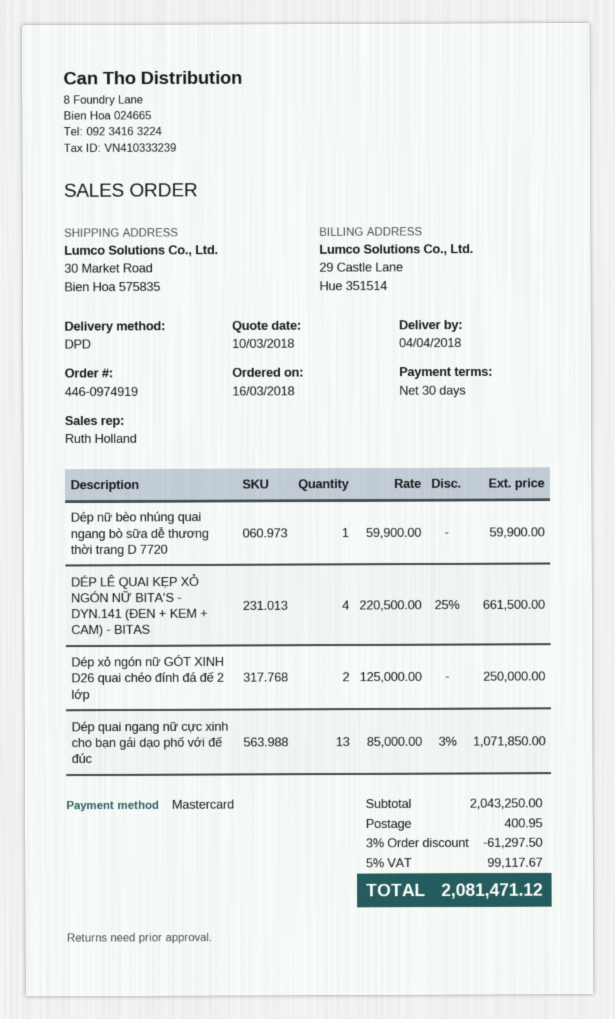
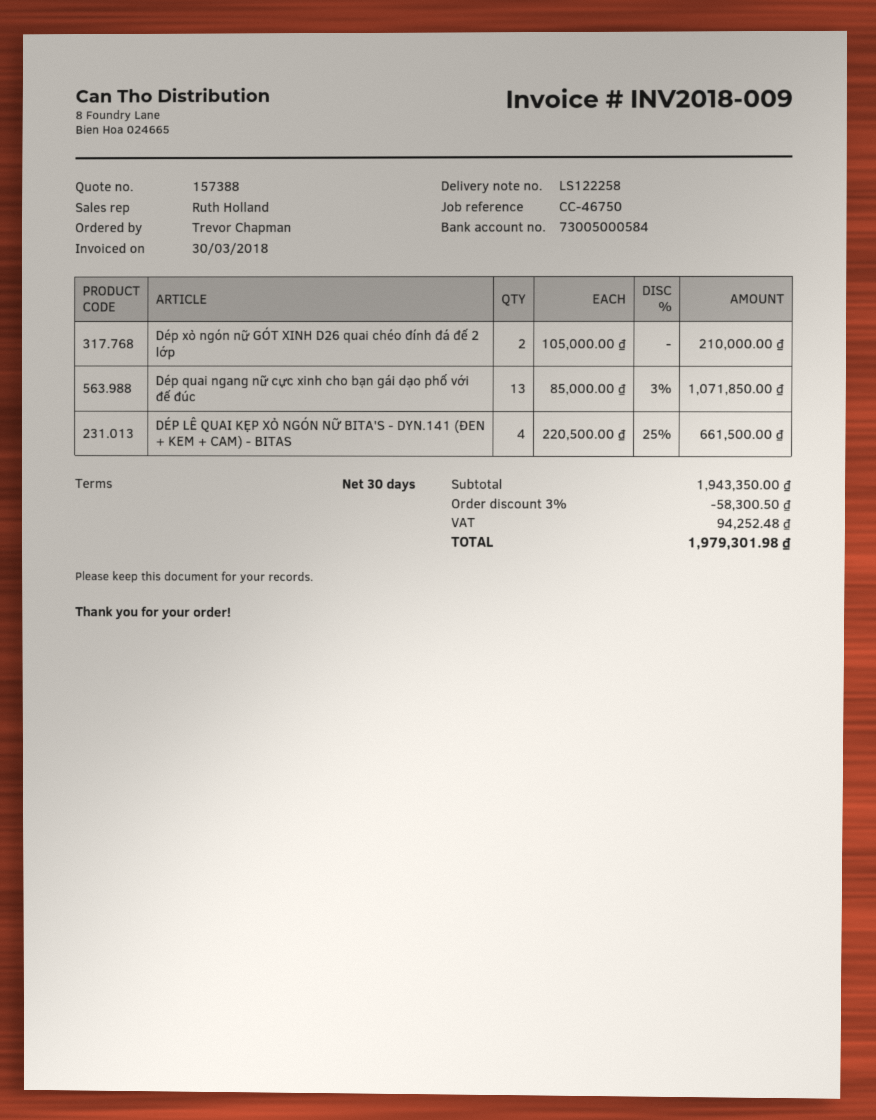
Dép nữ bèo nhúng quai ngang bò sữa dễ thương thời trang D 7720: 1 x 59900.00 = 59900.00 -> none
Dép xỏ ngón nữ GÓT XINH D26 quai chéo đính đá đế 2 lớp: 2 x 125000.00 = 250000.00 -> 2 x 105000.00 = 210000.00
subtotal: 2043250.00 -> 1943350.00
discount: 3% = 61297.50 -> 3% = 58300.50
shipping: 400.95 -> none
tax: 99117.67 -> 94252.48
total: 2081471.12 -> 1979301.98

